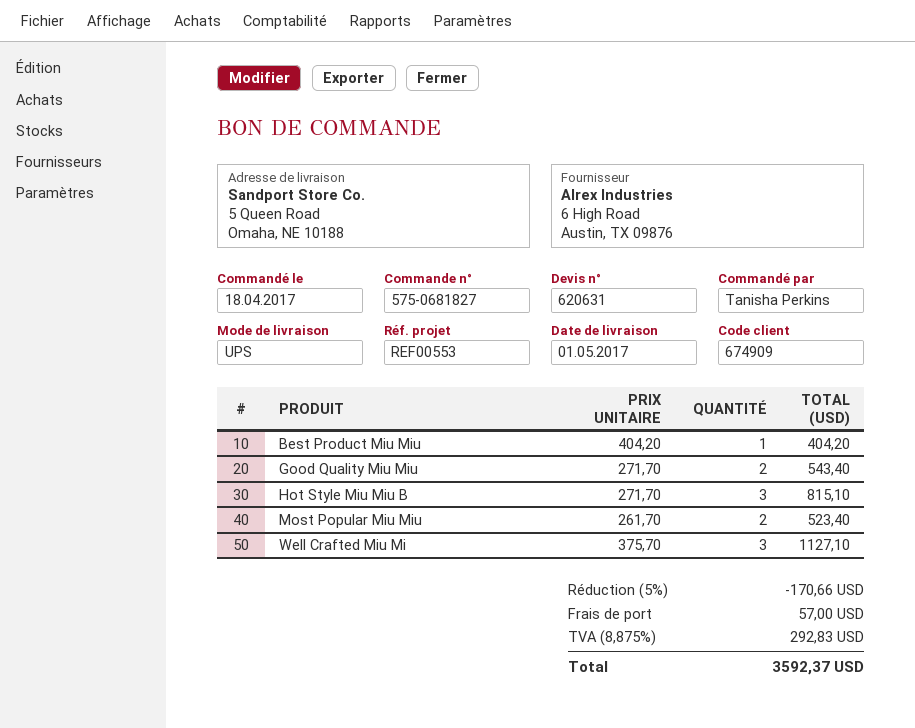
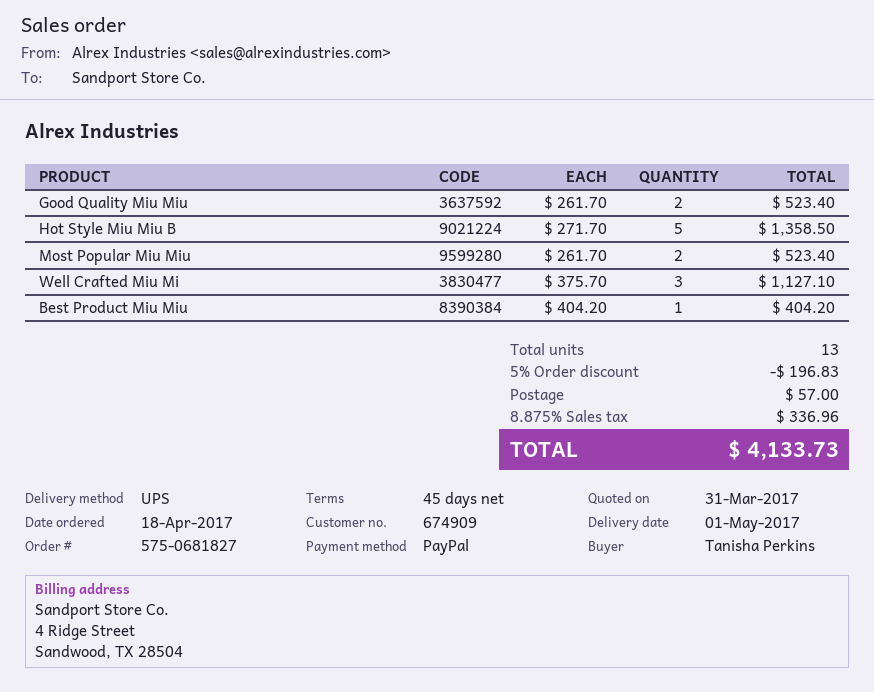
Good Quality Miu Miu: 2 x 271.70 = 543.40 -> 2 x 261.70 = 523.40
Hot Style Miu Miu B: 3 x 271.70 = 815.10 -> 5 x 271.70 = 1358.50
discount: 5% = 170.66 -> 5% = 196.83
tax: 8.875% = 292.83 -> 8.875% = 336.96
total: 3592.37 -> 4133.73

